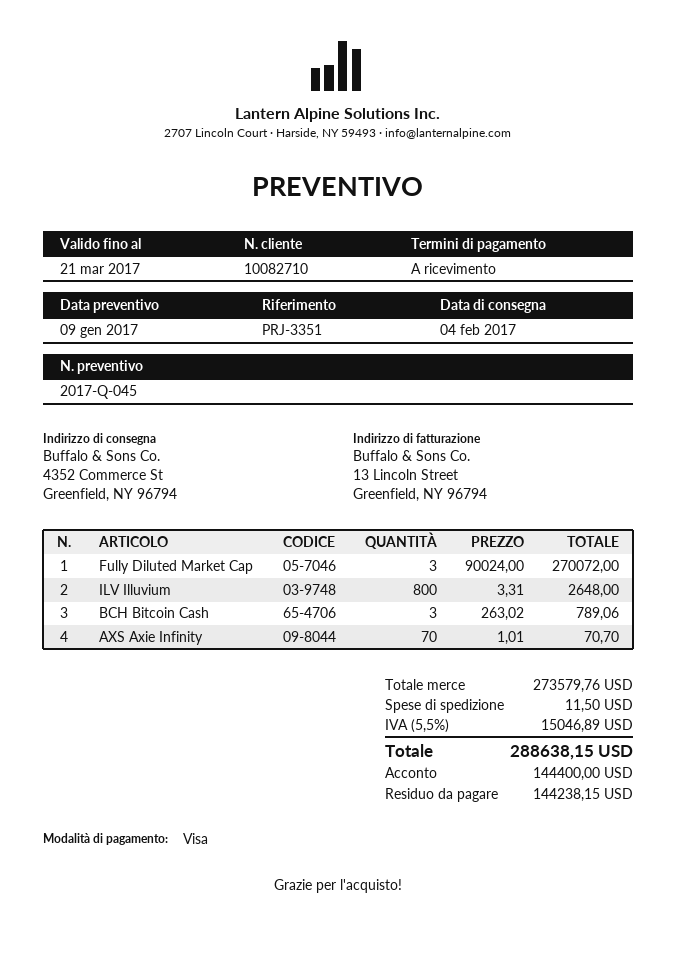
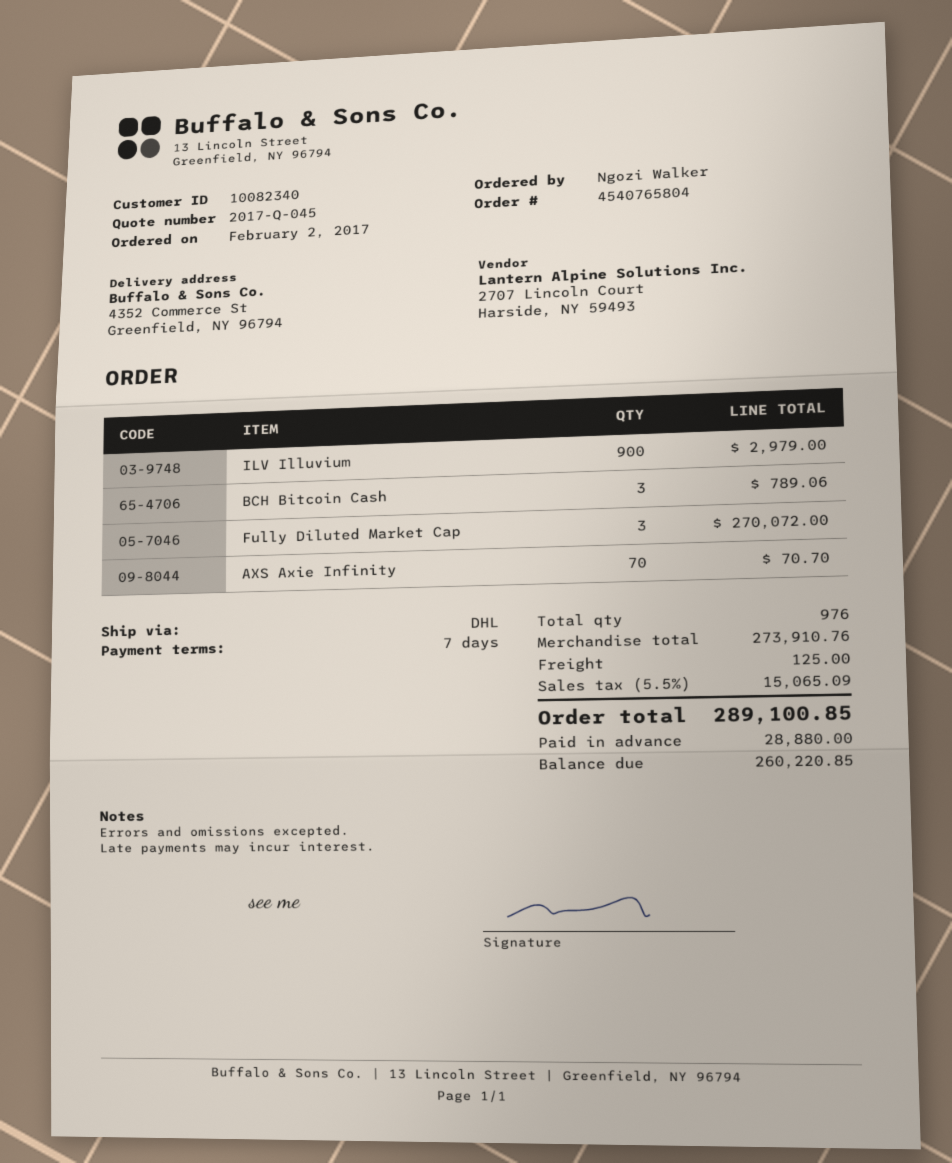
payment terms: on receipt -> 7 days
customer number: 10082710 -> 10082340
ILV Illuvium: 800 for 2648.00 -> 900 for 2979.00
subtotal: 273579.76 -> 273910.76
shipping: 11.50 -> 125.00
tax: 5.5% = 15046.89 -> 5.5% = 15065.09
total: 288638.15 -> 289100.85
deposit: 144400.00 -> 28880.00
balance: 144238.15 -> 260220.85

